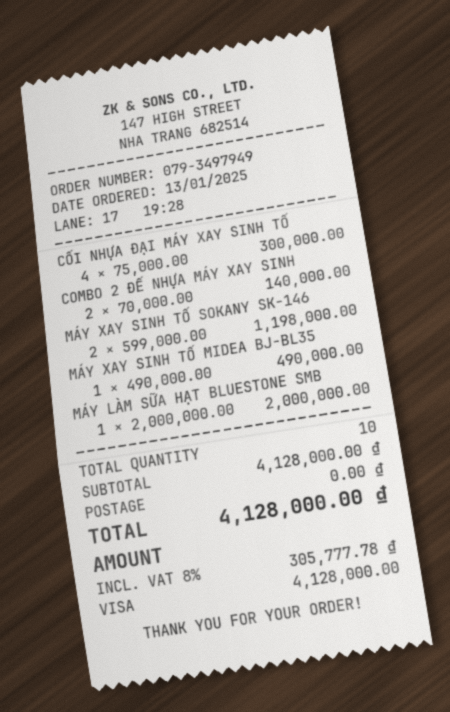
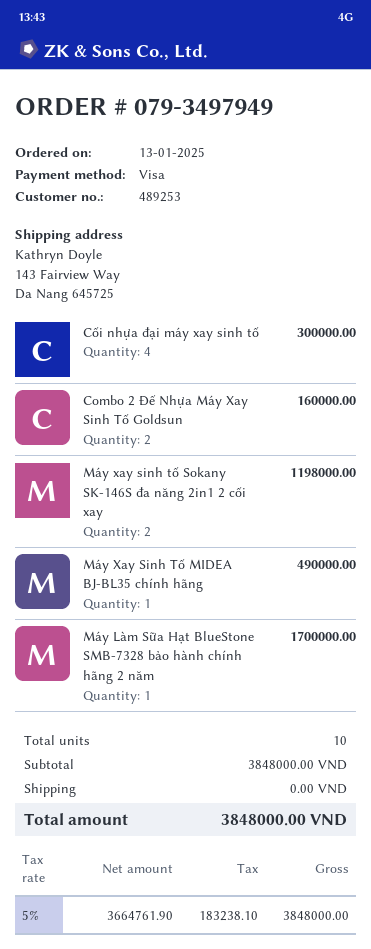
COMBO 2 ĐẾ NHỰA MÁY XAY SINH: 2 for 140000.00 -> 2 for 160000.00
MÁY LÀM SỮA HẠT BLUESTONE SMB: 1 for 2000000.00 -> 1 for 1700000.00
subtotal: 4128000.00 -> 3848000.00
tax: 8% = 305777.78 -> 5% = 183238.10
total: 4128000.00 -> 3848000.00

